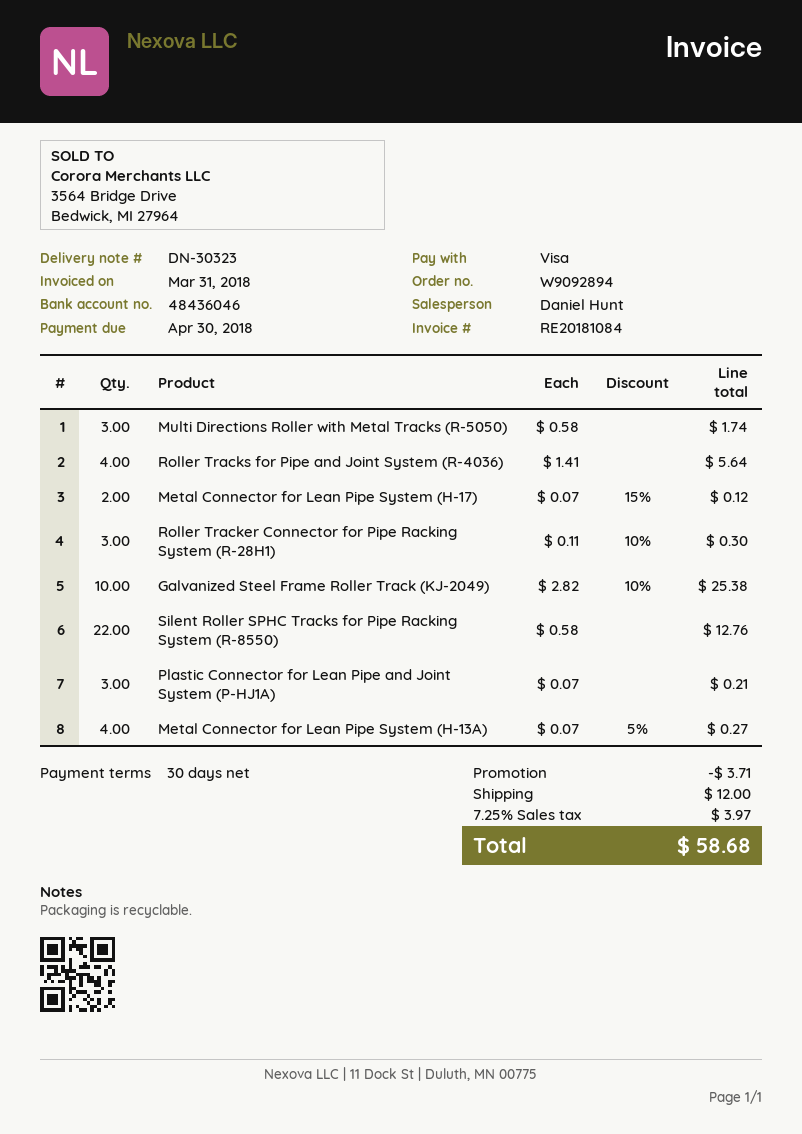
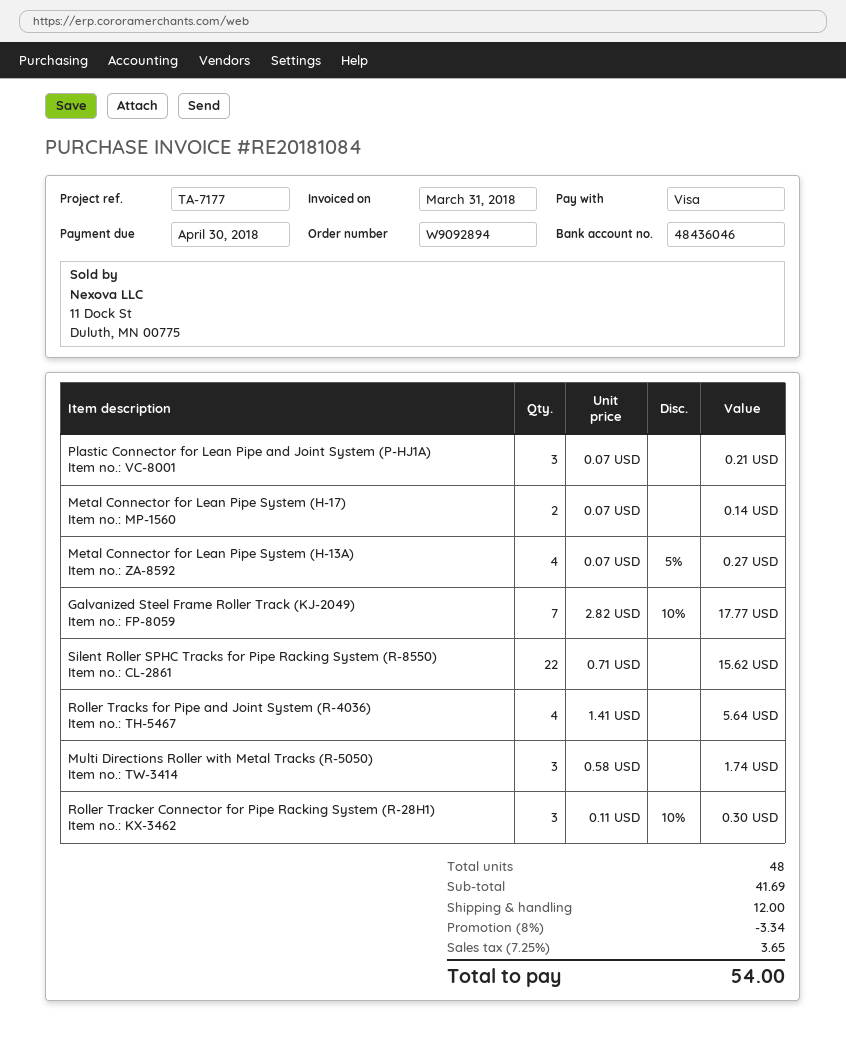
Metal Connector for Lean Pipe System (H-17): 2 x 0.07 - 15% = 0.12 -> 2 x 0.07 = 0.14
Galvanized Steel Frame Roller Track (KJ-2049): 10 x 2.82 - 10% = 25.38 -> 7 x 2.82 - 10% = 17.77
Silent Roller SPHC Tracks for Pipe Racking System (R-8550): 22 x 0.58 = 12.76 -> 22 x 0.71 = 15.62
discount: 3.71 -> 3.34
tax: 7.25% = 3.97 -> 7.25% = 3.65
total: 58.68 -> 54.00

